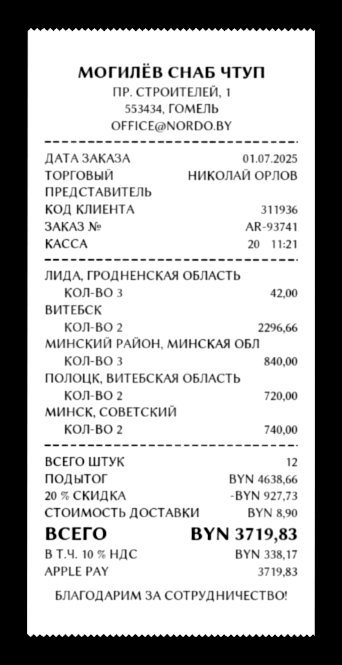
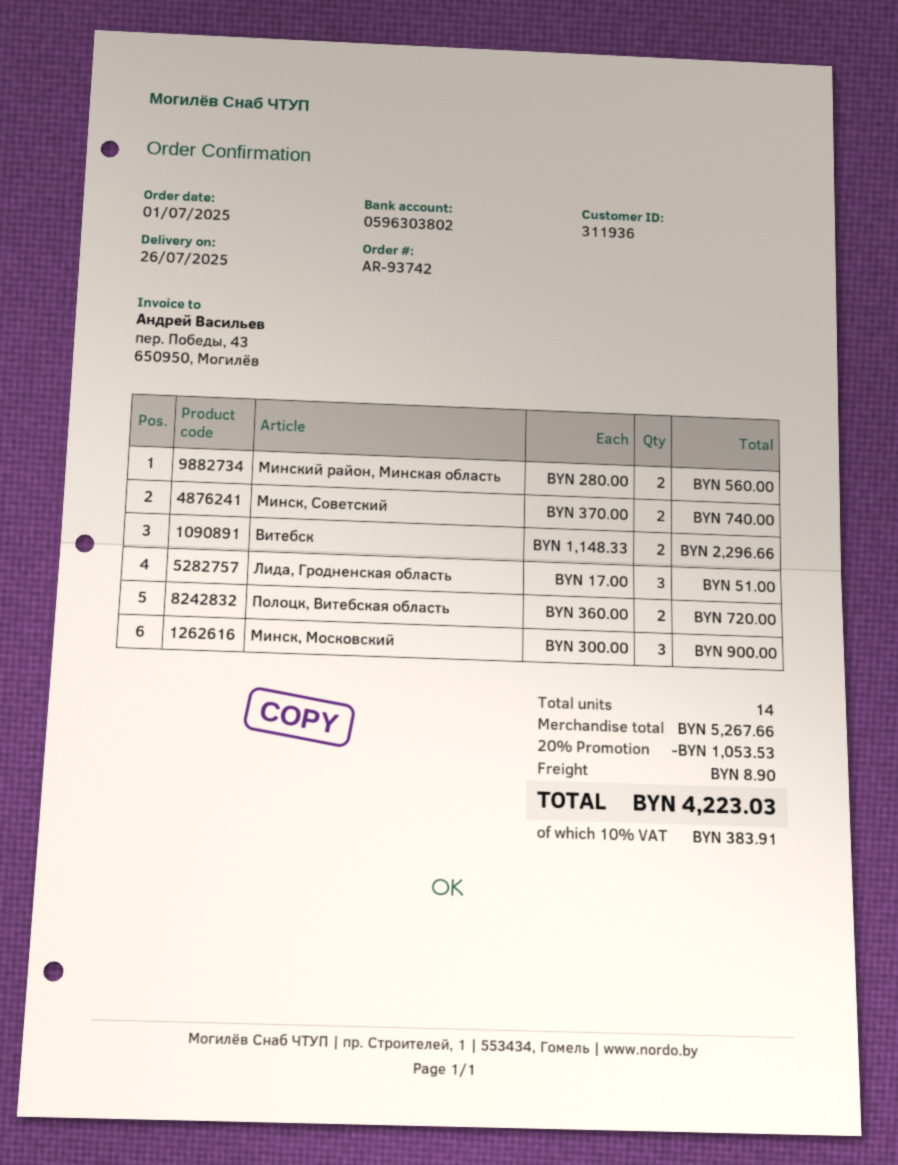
order number: AR-93741 -> AR-93742
ЛИДА, ГРОДНЕНСКАЯ ОБЛАСТЬ: 3 for 42.00 -> 3 for 51.00
МИНСКИЙ РАЙОН, МИНСКАЯ ОБЛ: 3 for 840.00 -> 2 for 560.00
Минск, Московский: none -> 3 for 900.00
total quantity: 12 -> 14
subtotal: 4638.66 -> 5267.66
discount: 20% = 927.73 -> 20% = 1053.53
tax: 10% = 338.17 -> 10% = 383.91
total: 3719.83 -> 4223.03

